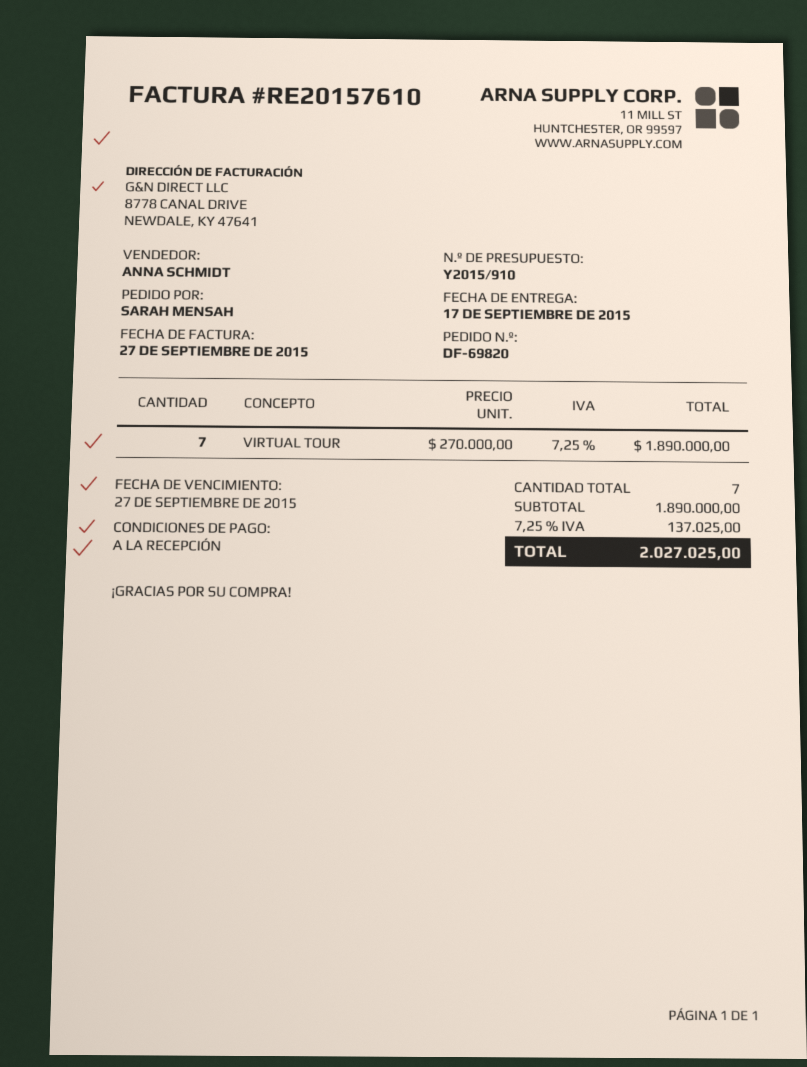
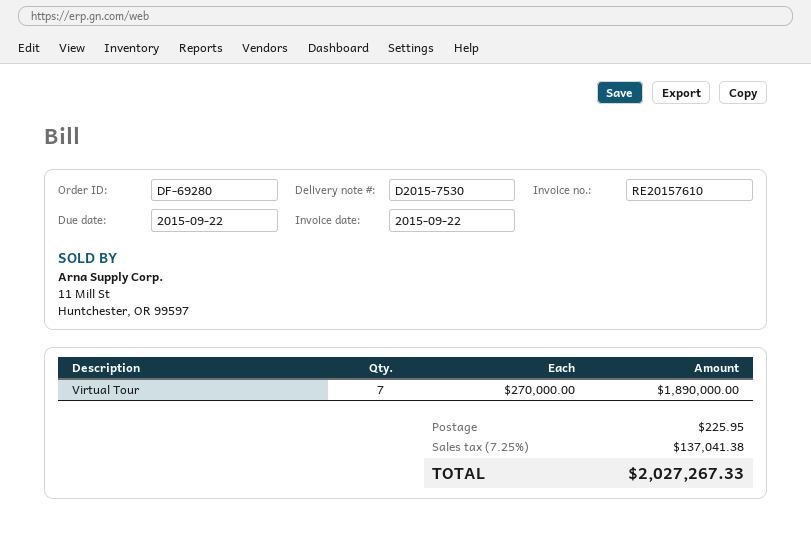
order number: DF-69820 -> DF-69280
invoice date: 2015-09-27 -> 2015-09-22
due date: 2015-09-27 -> 2015-09-22
shipping: none -> 225.95
tax: 7.25% = 137025.00 -> 7.25% = 137041.38
total: 2027025.00 -> 2027267.33

